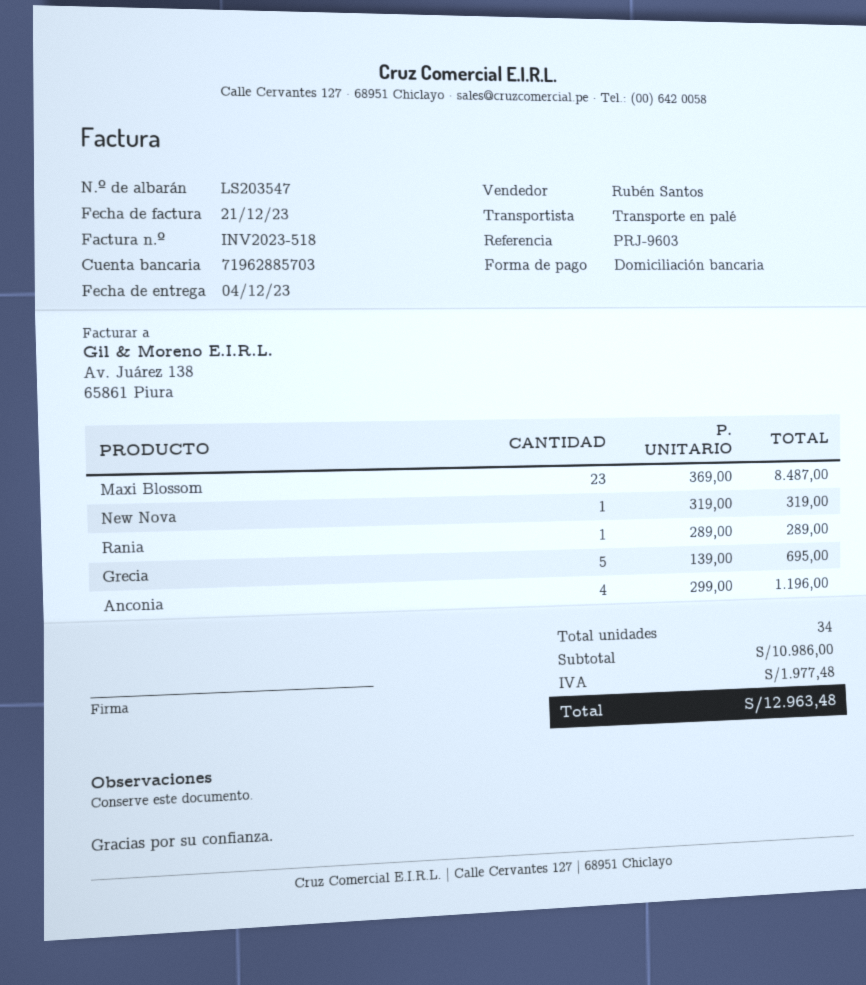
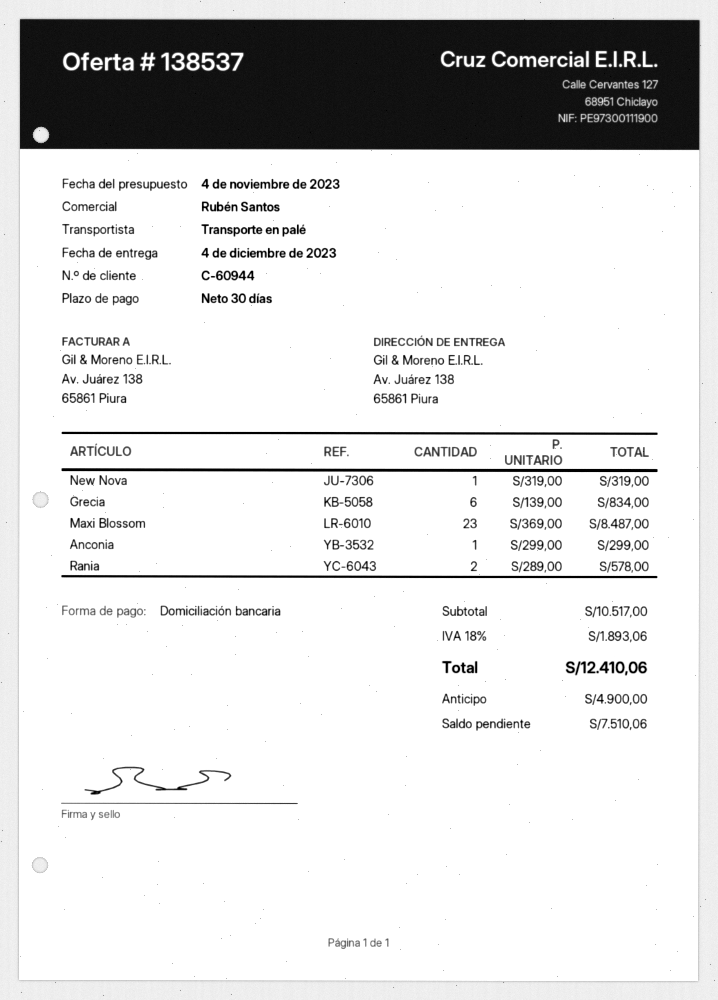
Rania: 1 x 289.00 = 289.00 -> 2 x 289.00 = 578.00
Grecia: 5 x 139.00 = 695.00 -> 6 x 139.00 = 834.00
Anconia: 4 x 299.00 = 1196.00 -> 1 x 299.00 = 299.00
subtotal: 10986.00 -> 10517.00
tax: 1977.48 -> 1893.06
total: 12963.48 -> 12410.06

